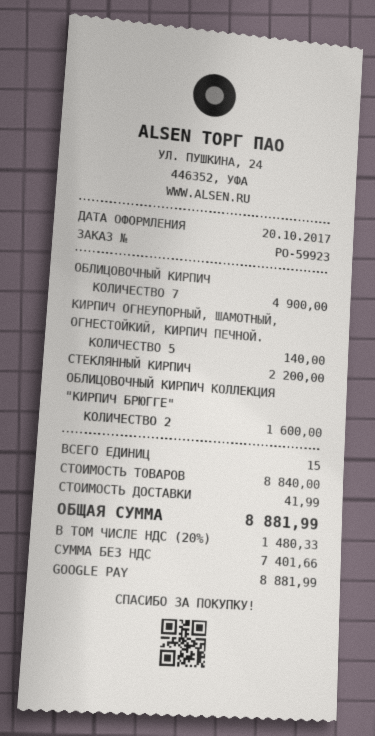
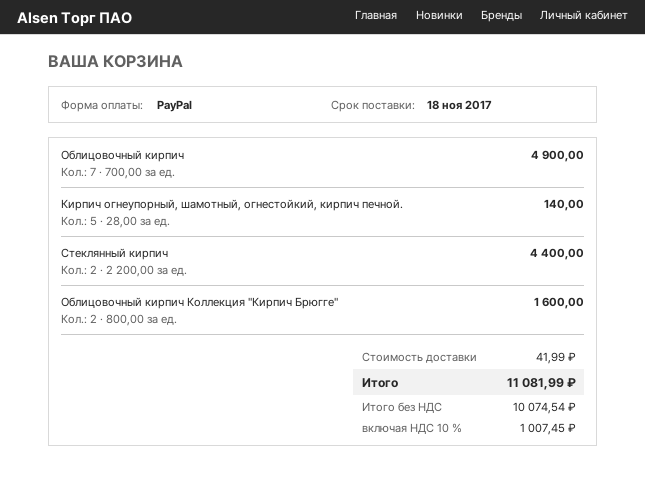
payment method: Google Pay -> PayPal
СТЕКЛЯННЫЙ КИРПИЧ: 1 for 2200.00 -> 2 for 4400.00
net: 7401.66 -> 10074.54
tax: 20% = 1480.33 -> 10% = 1007.45
total: 8881.99 -> 11081.99

